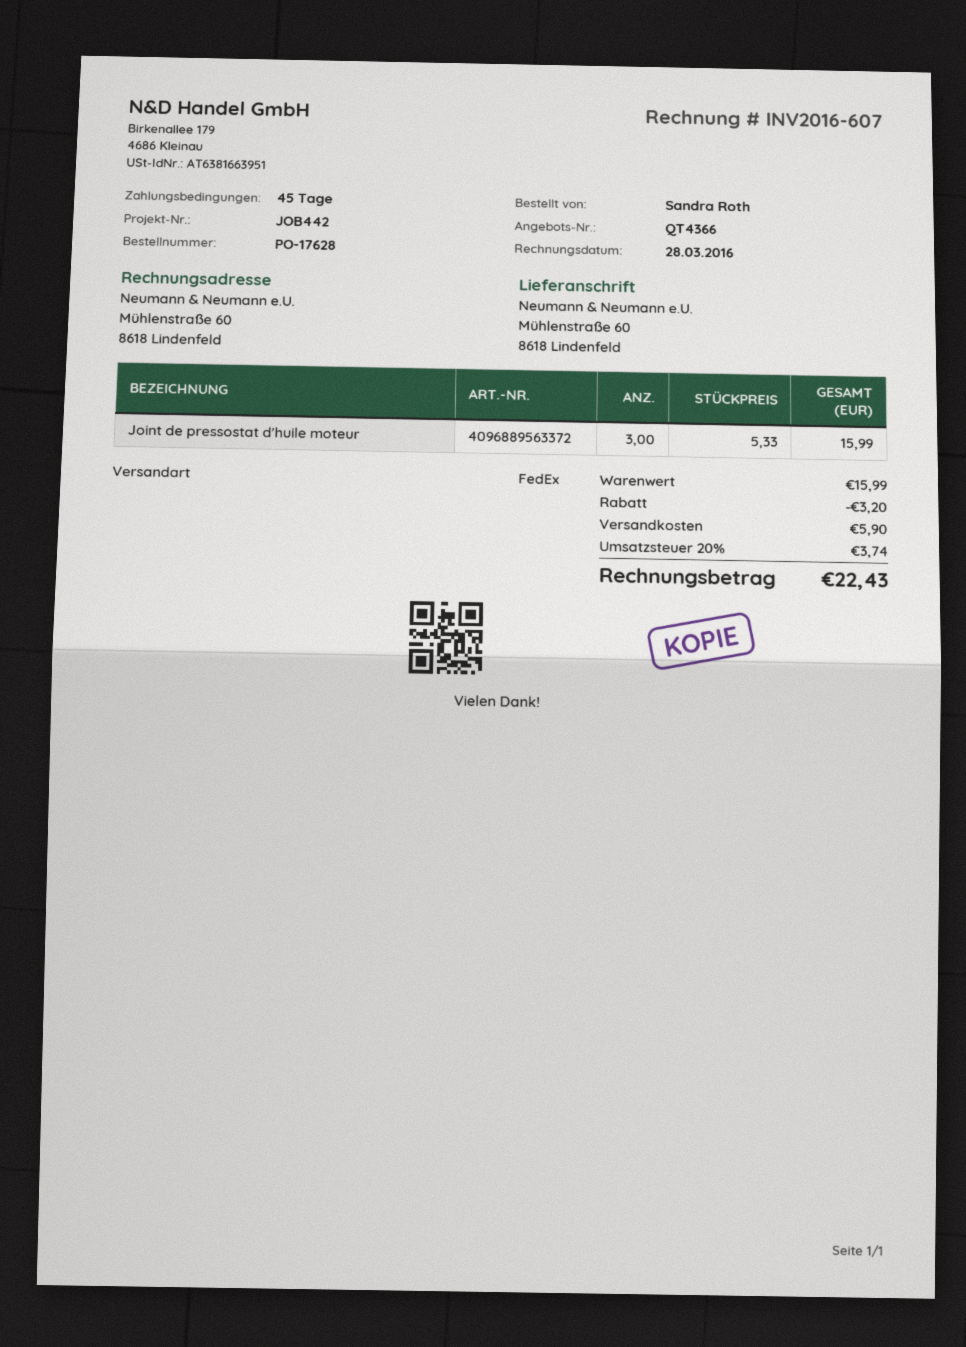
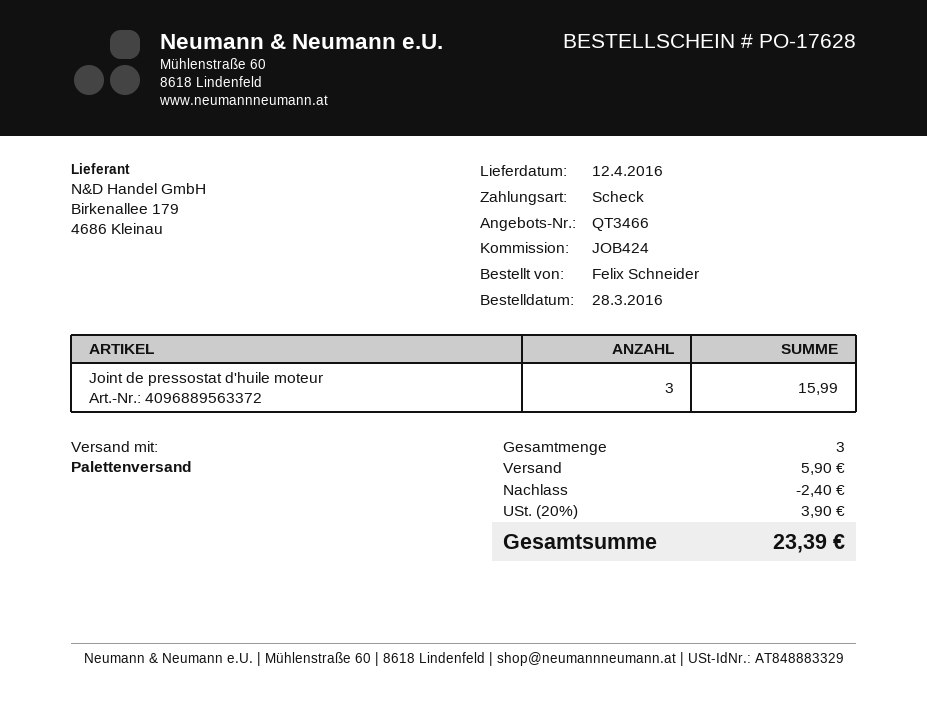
quote number: QT4366 -> QT3466
reference: JOB442 -> JOB424
ordered by: Sandra Roth -> Felix Schneider
shipping method: FedEx -> pallet freight
discount: 3.20 -> 2.40
tax: 20% = 3.74 -> 20% = 3.90
total: 22.43 -> 23.39

